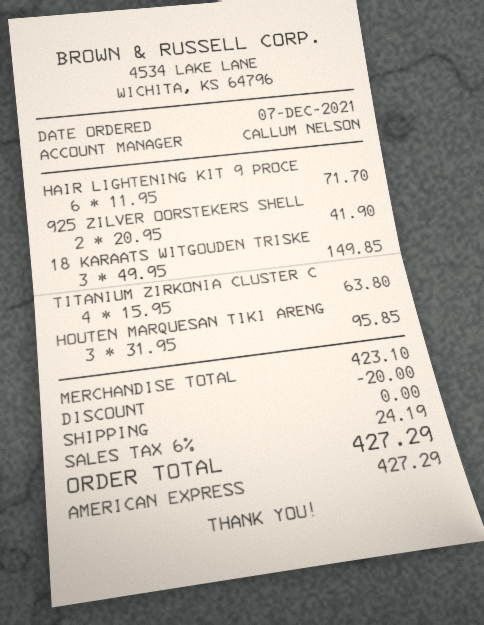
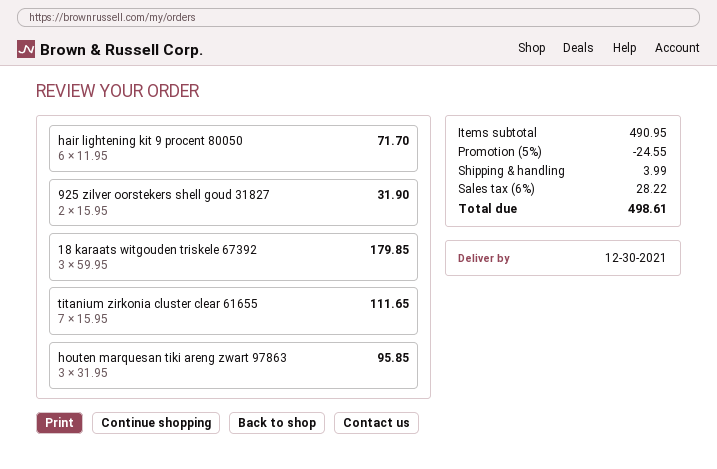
925 ZILVER OORSTEKERS SHELL: 2 x 20.95 = 41.90 -> 2 x 15.95 = 31.90
18 KARAATS WITGOUDEN TRISKE: 3 x 49.95 = 149.85 -> 3 x 59.95 = 179.85
TITANIUM ZIRKONIA CLUSTER C: 4 x 15.95 = 63.80 -> 7 x 15.95 = 111.65
subtotal: 423.10 -> 490.95
discount: 20.00 -> 24.55
shipping: 0.00 -> 3.99
tax: 6% = 24.19 -> 6% = 28.22
total: 427.29 -> 498.61

